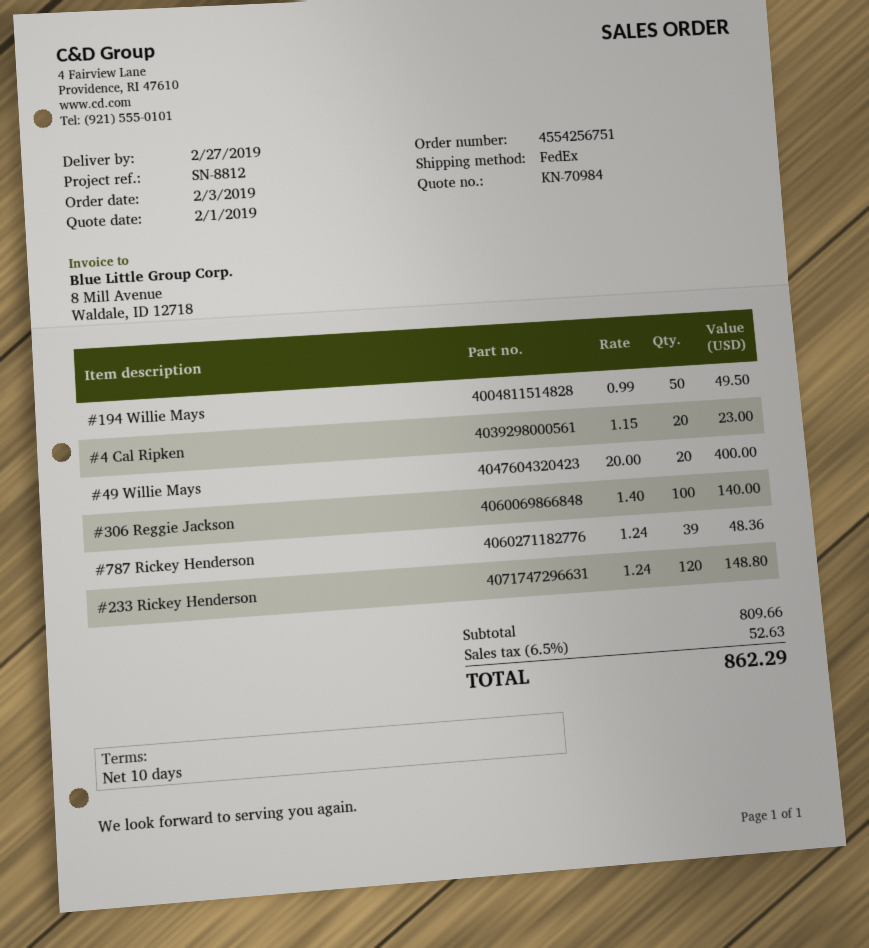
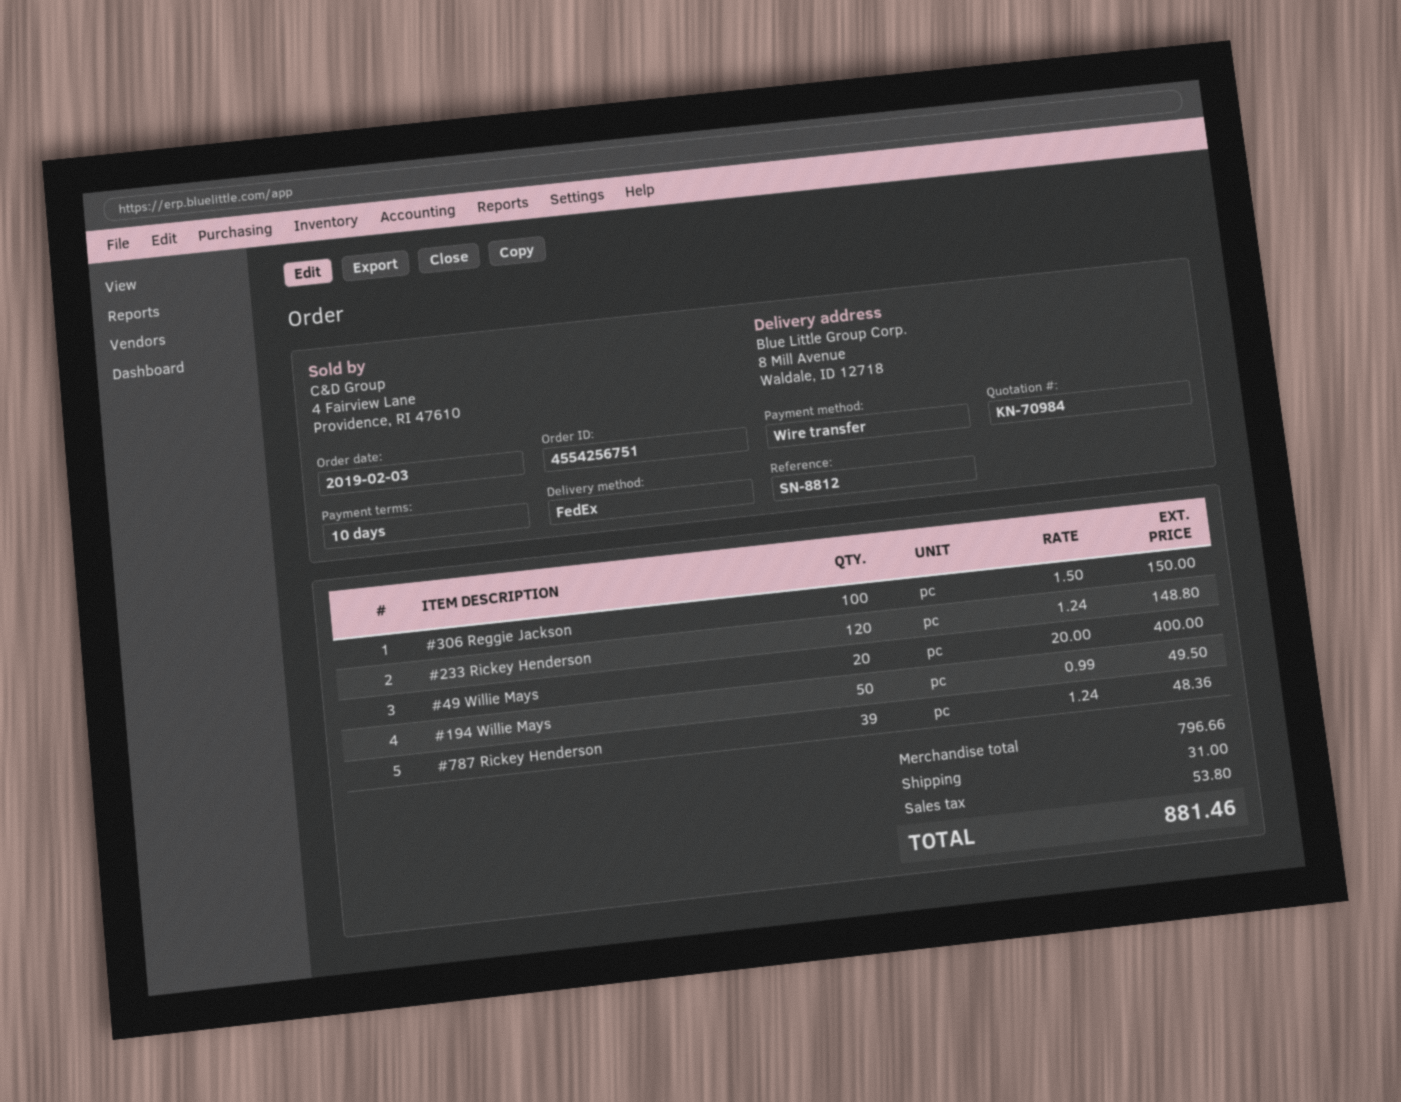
#4 Cal Ripken: 20 x 1.15 = 23.00 -> none
#306 Reggie Jackson: 100 x 1.40 = 140.00 -> 100 x 1.50 = 150.00
subtotal: 809.66 -> 796.66
shipping: none -> 31.00
tax: 52.63 -> 53.80
total: 862.29 -> 881.46

